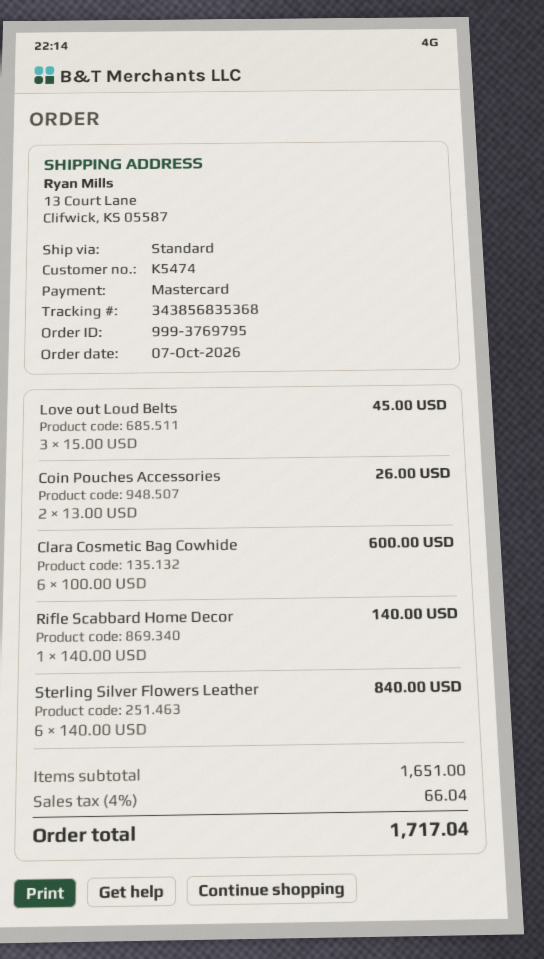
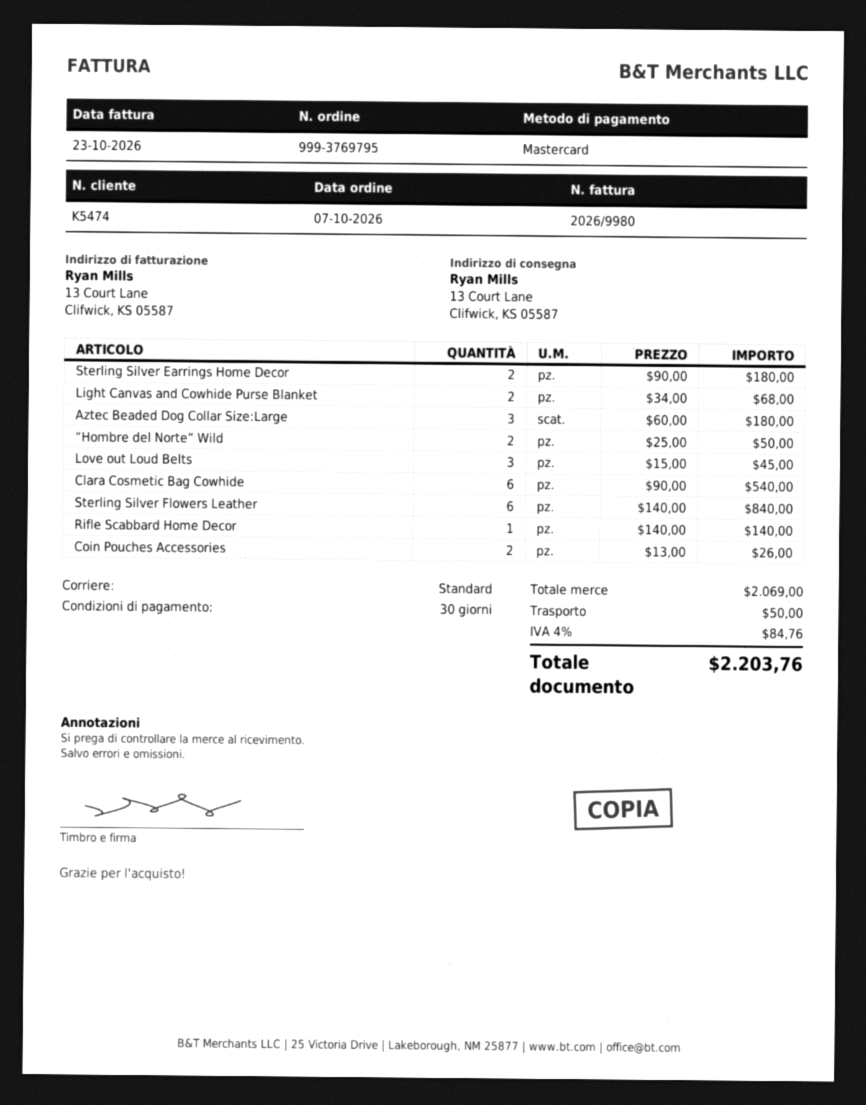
Clara Cosmetic Bag Cowhide: 6 x 100.00 = 600.00 -> 6 x 90.00 = 540.00
Sterling Silver Earrings Home Decor: none -> 2 x 90.00 = 180.00
Light Canvas and Cowhide Purse Blanket: none -> 2 x 34.00 = 68.00
Aztec Beaded Dog Collar Size:Large: none -> 3 x 60.00 = 180.00
“Hombre del Norte” Wild: none -> 2 x 25.00 = 50.00
subtotal: 1651.00 -> 2069.00
shipping: none -> 50.00
tax: 4% = 66.04 -> 4% = 84.76
total: 1717.04 -> 2203.76

